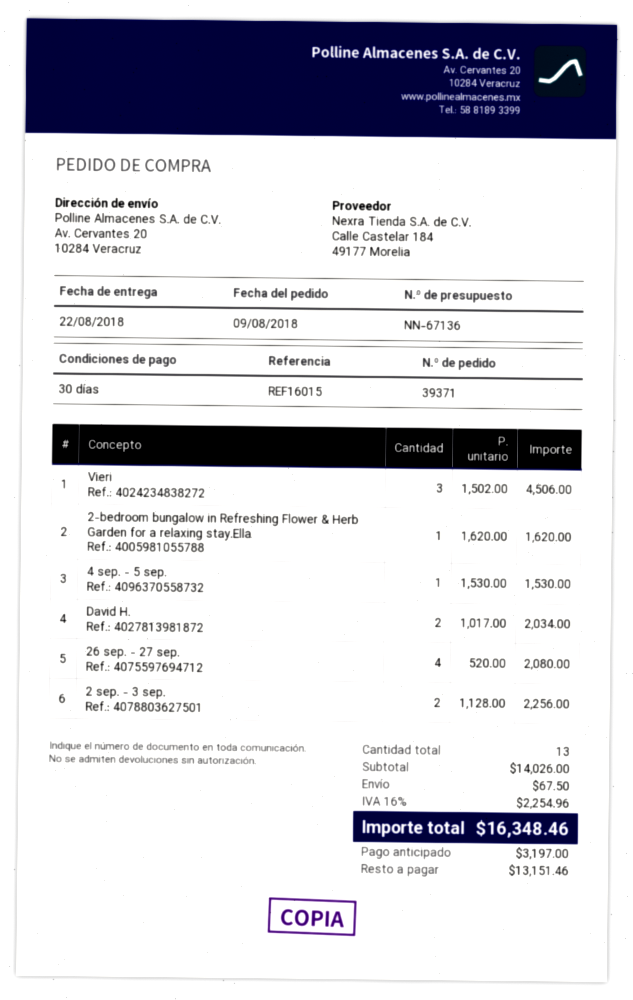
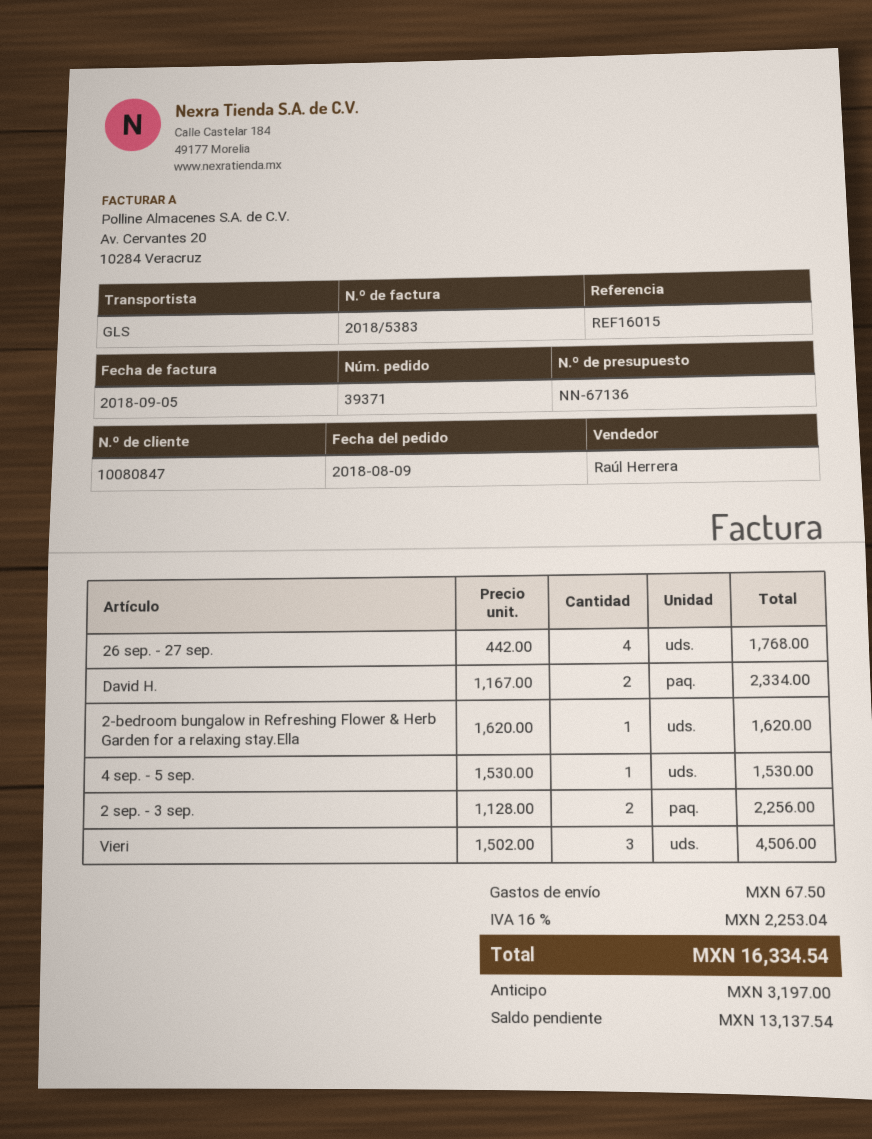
David H.: 2 x 1017.00 = 2034.00 -> 2 x 1167.00 = 2334.00
26 sep. - 27 sep.: 4 x 520.00 = 2080.00 -> 4 x 442.00 = 1768.00
tax: 16% = 2254.96 -> 16% = 2253.04
total: 16348.46 -> 16334.54
balance: 13151.46 -> 13137.54

